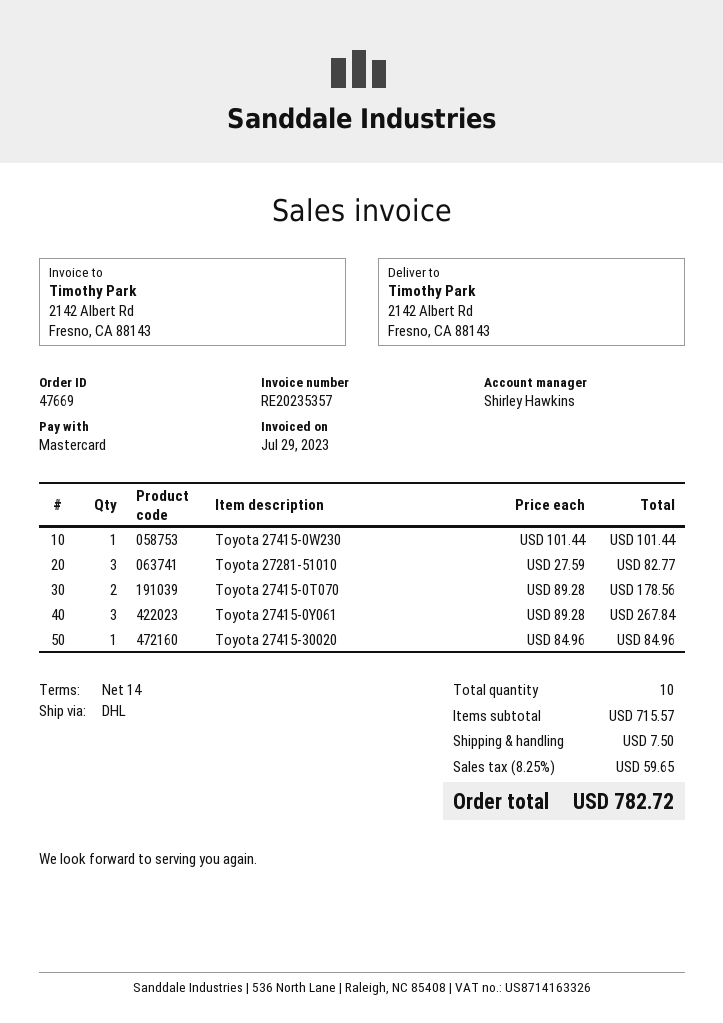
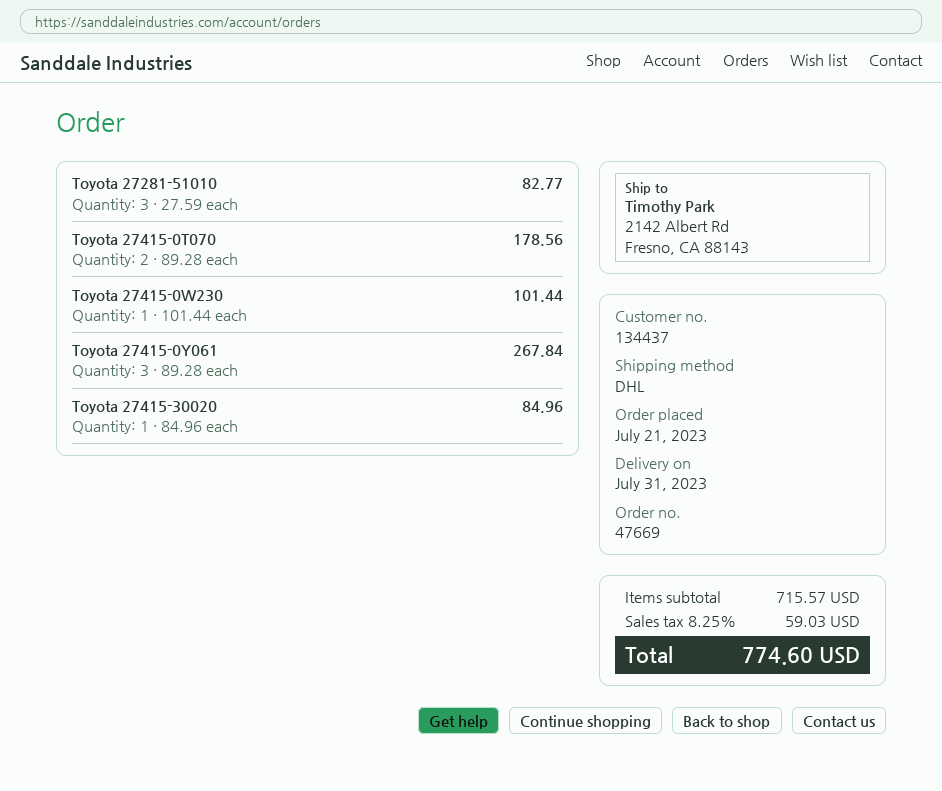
shipping: 7.50 -> none
tax: 8.25% = 59.65 -> 8.25% = 59.03
total: 782.72 -> 774.60

